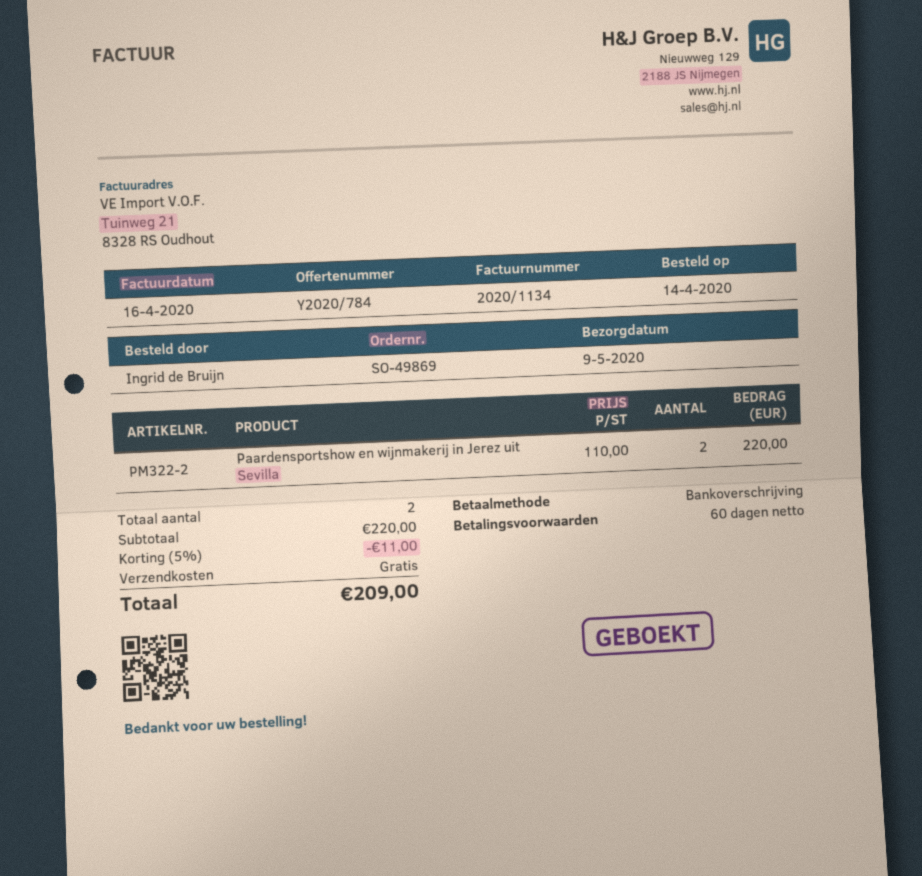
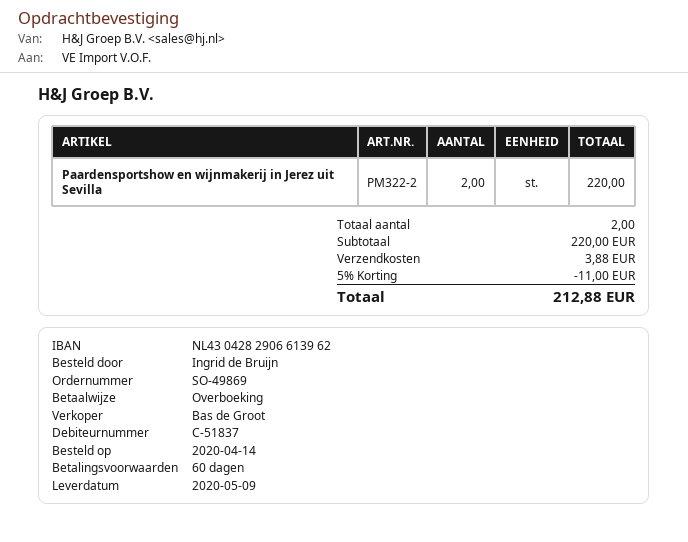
shipping: 0.00 -> 3.88
total: 209.00 -> 212.88

